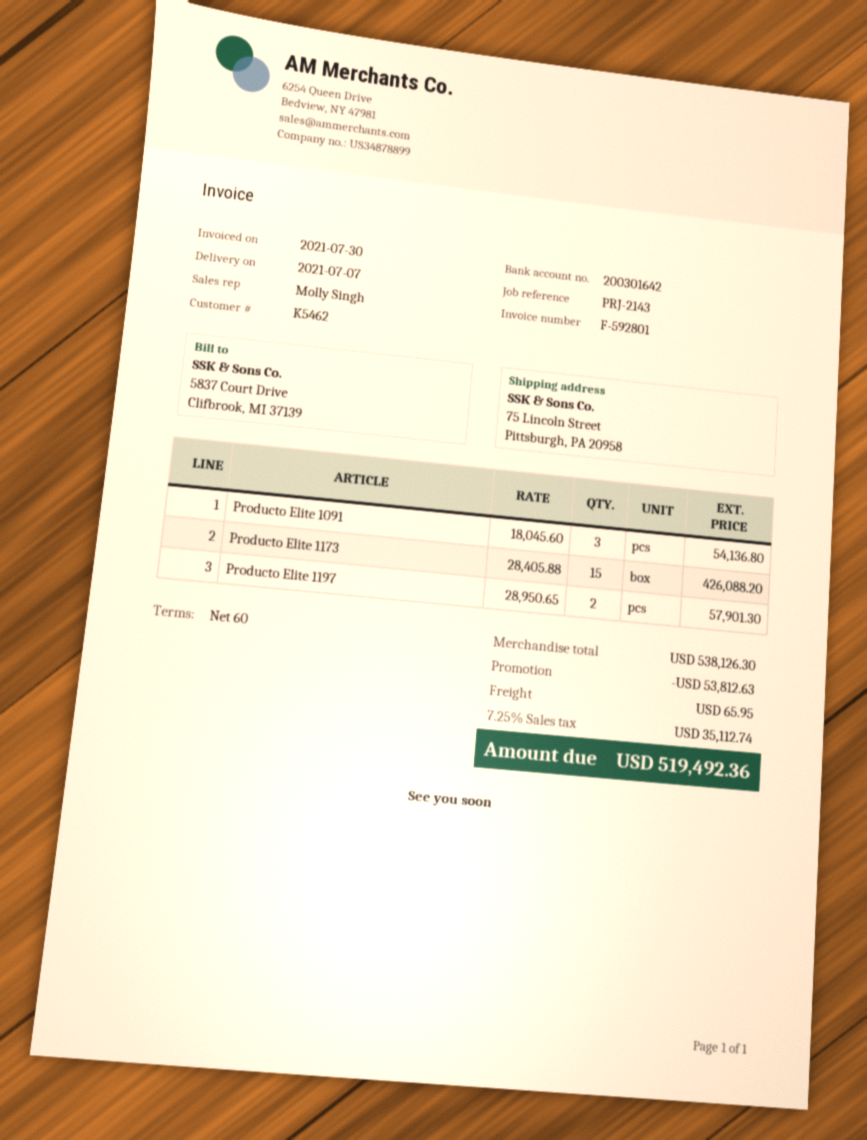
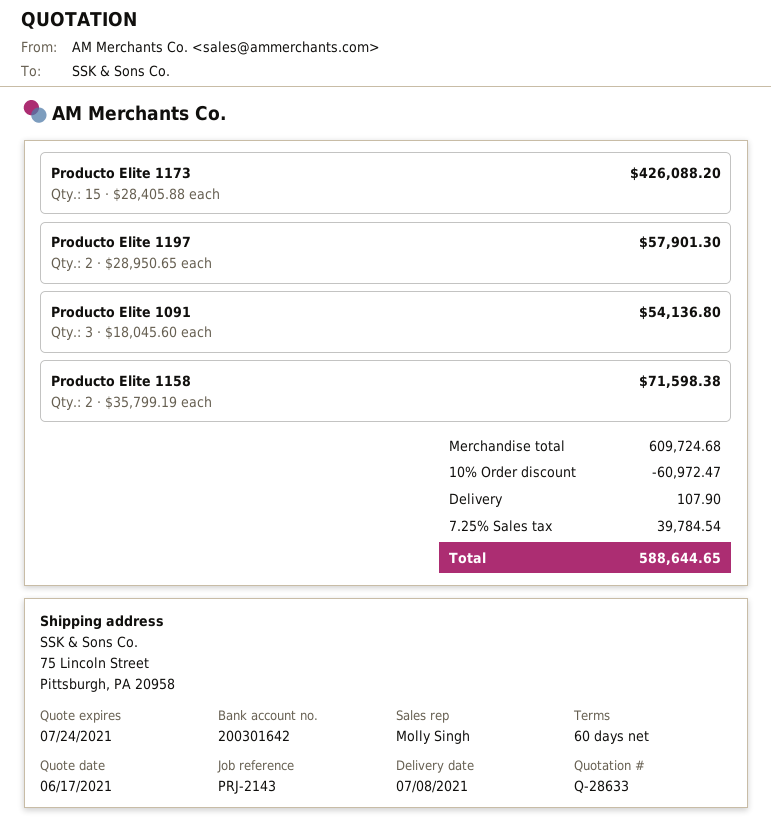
delivery date: 2021-07-07 -> 2021-07-08
Producto Elite 1158: none -> 2 x 35799.19 = 71598.38
subtotal: 538126.30 -> 609724.68
discount: 53812.63 -> 60972.47
shipping: 65.95 -> 107.90
tax: 7.25% = 35112.74 -> 7.25% = 39784.54
total: 519492.36 -> 588644.65

